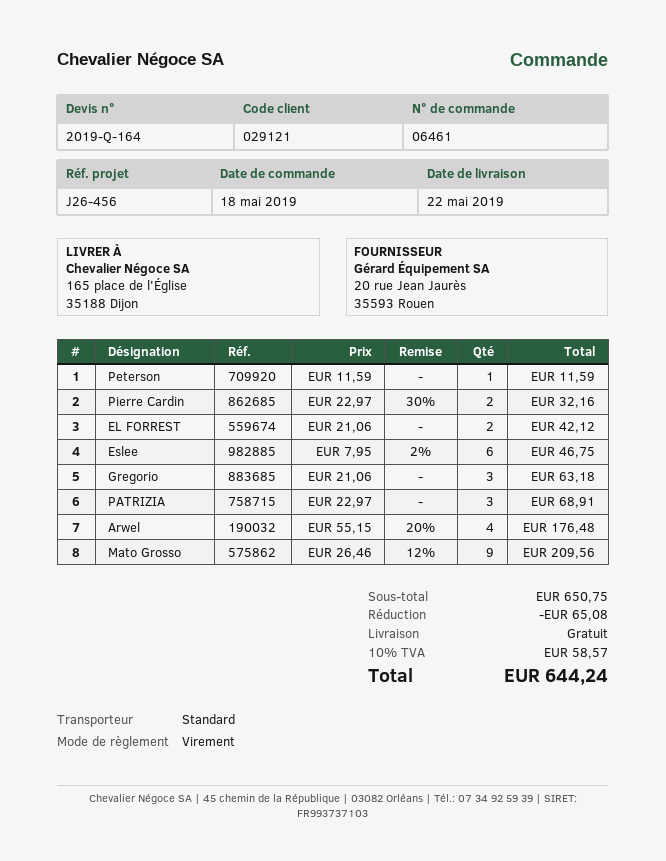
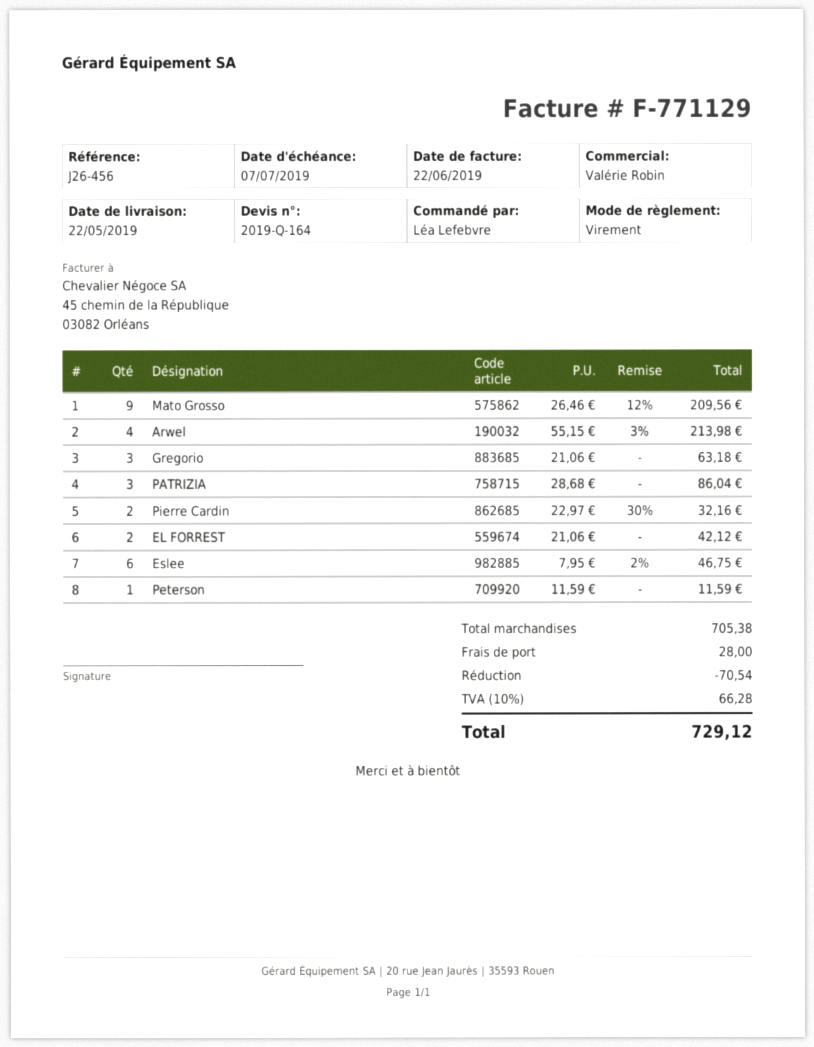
PATRIZIA: 3 x 22.97 = 68.91 -> 3 x 28.68 = 86.04
Arwel: 4 x 55.15 - 20% = 176.48 -> 4 x 55.15 - 3% = 213.98
subtotal: 650.75 -> 705.38
discount: 65.08 -> 70.54
shipping: 0.00 -> 28.00
tax: 10% = 58.57 -> 10% = 66.28
total: 644.24 -> 729.12

